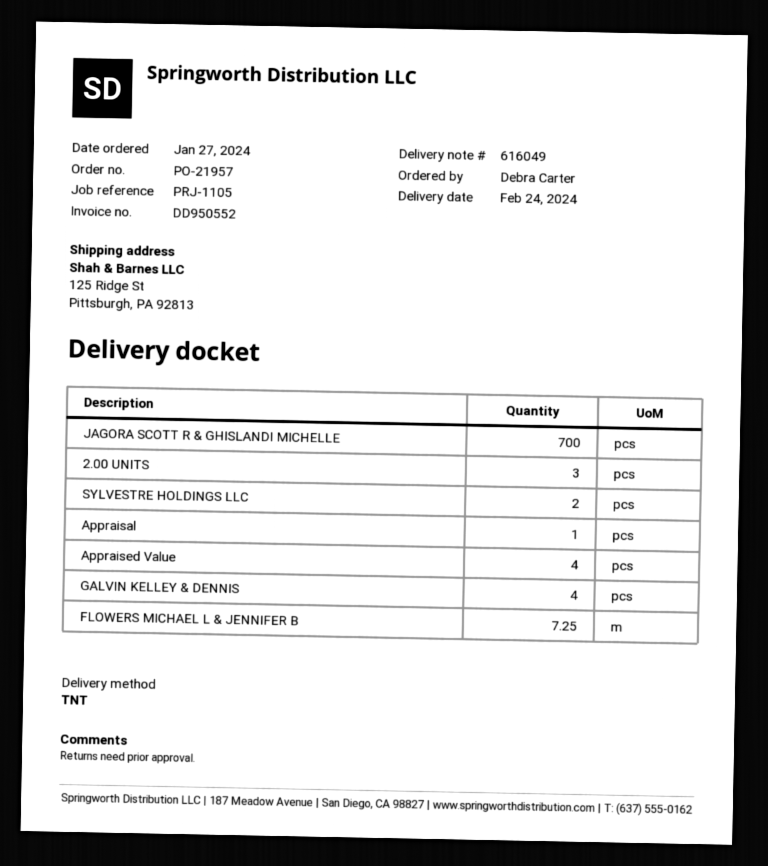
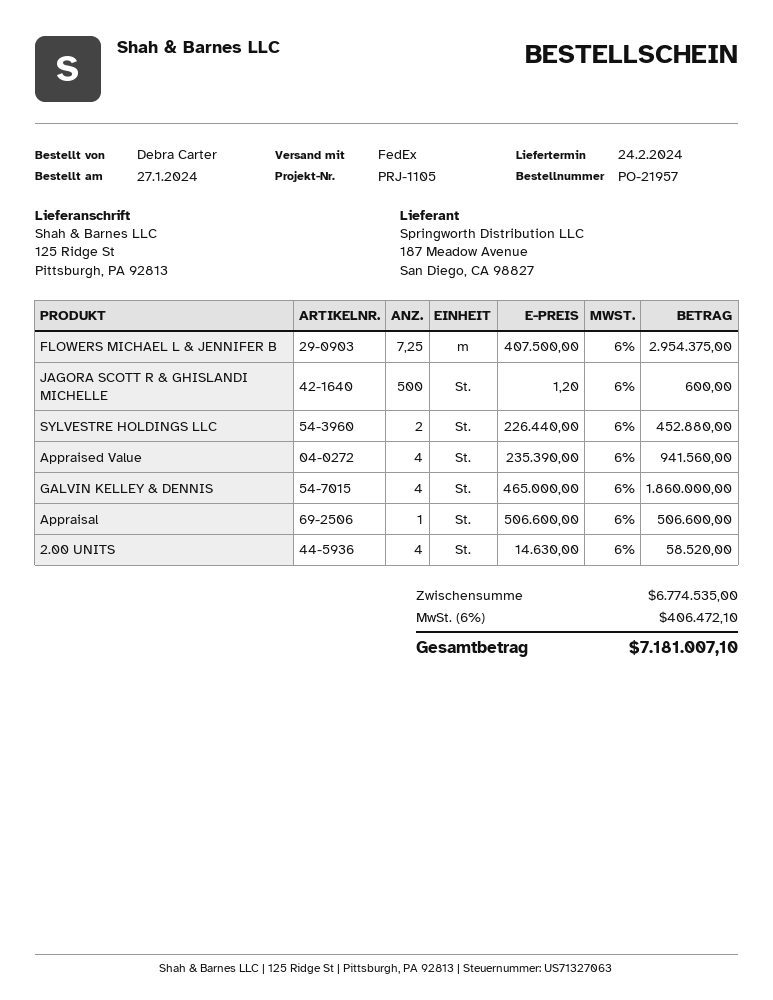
shipping method: TNT -> FedEx
JAGORA SCOTT R & GHISLANDI MICHELLE: 700 -> 500
2.00 UNITS: 3 -> 4

